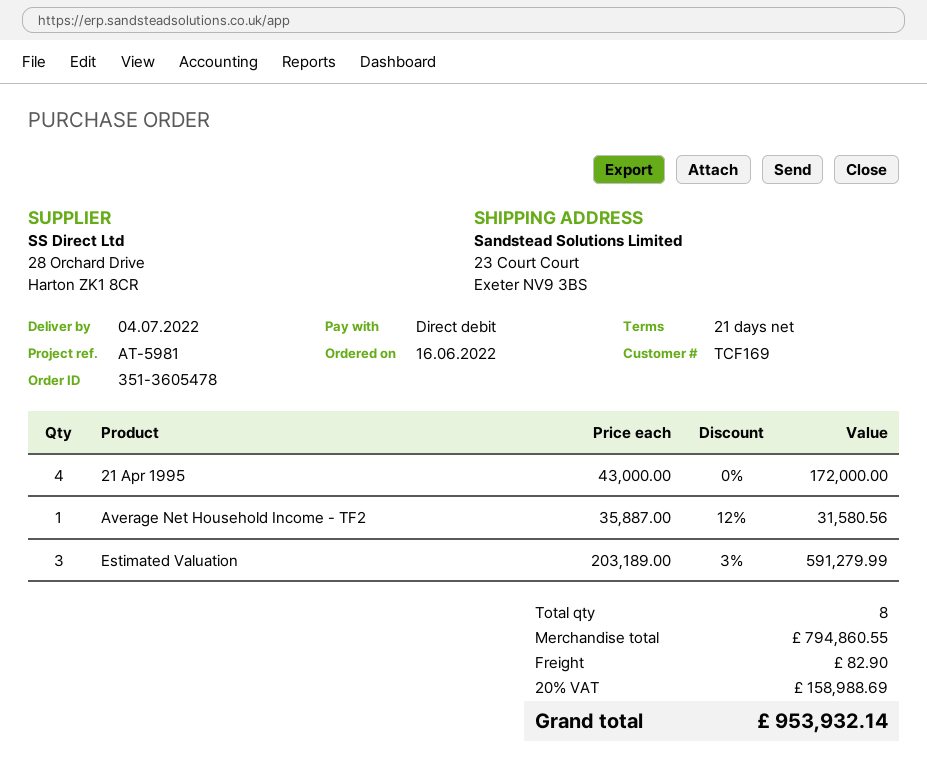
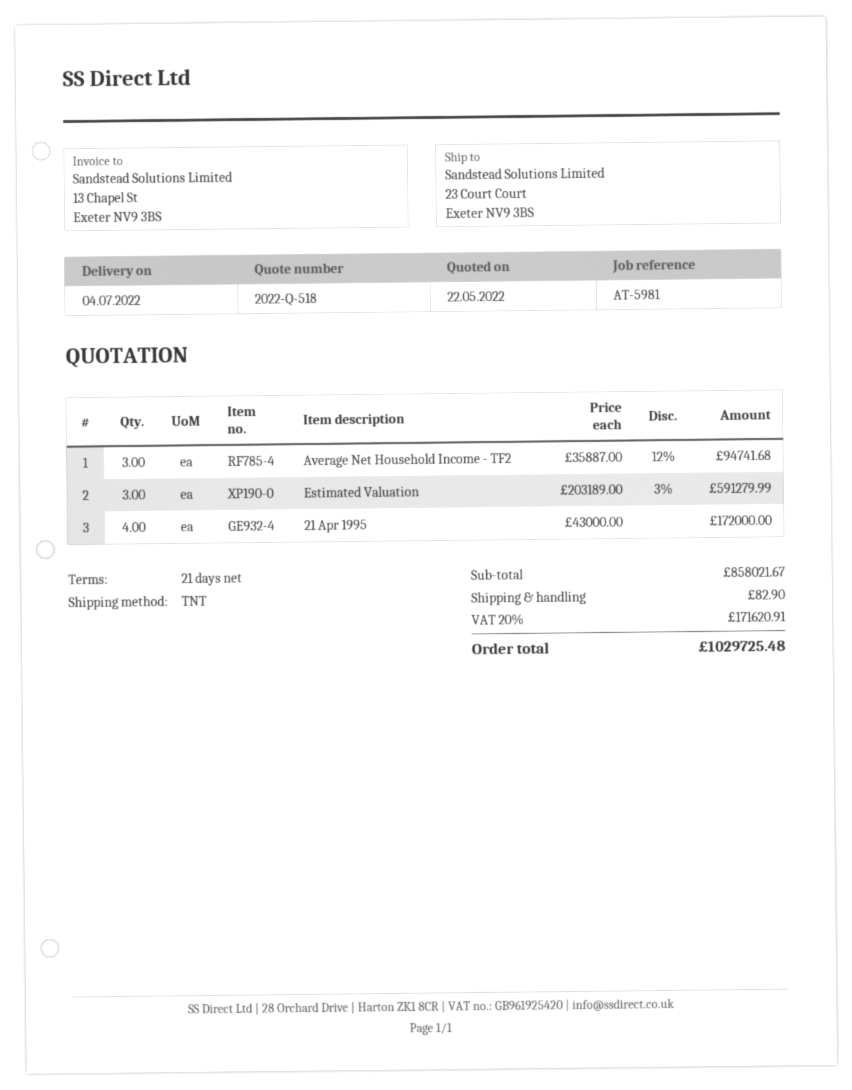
Average Net Household Income - TF2: 1 x 35887.00 - 12% = 31580.56 -> 3 x 35887.00 - 12% = 94741.68
subtotal: 794860.55 -> 858021.67
tax: 20% = 158988.69 -> 20% = 171620.91
total: 953932.14 -> 1029725.48

